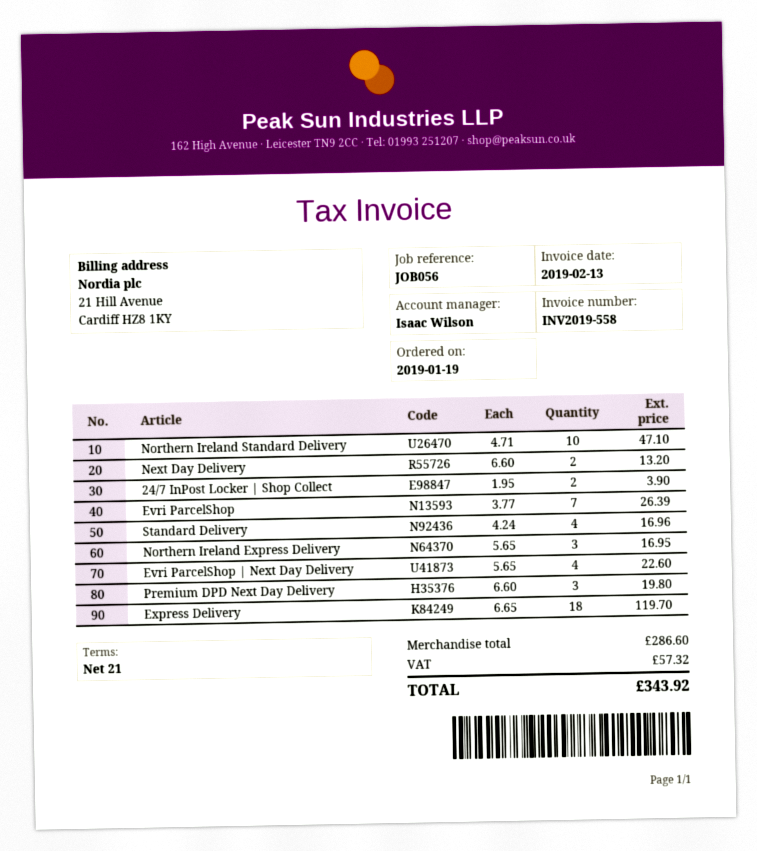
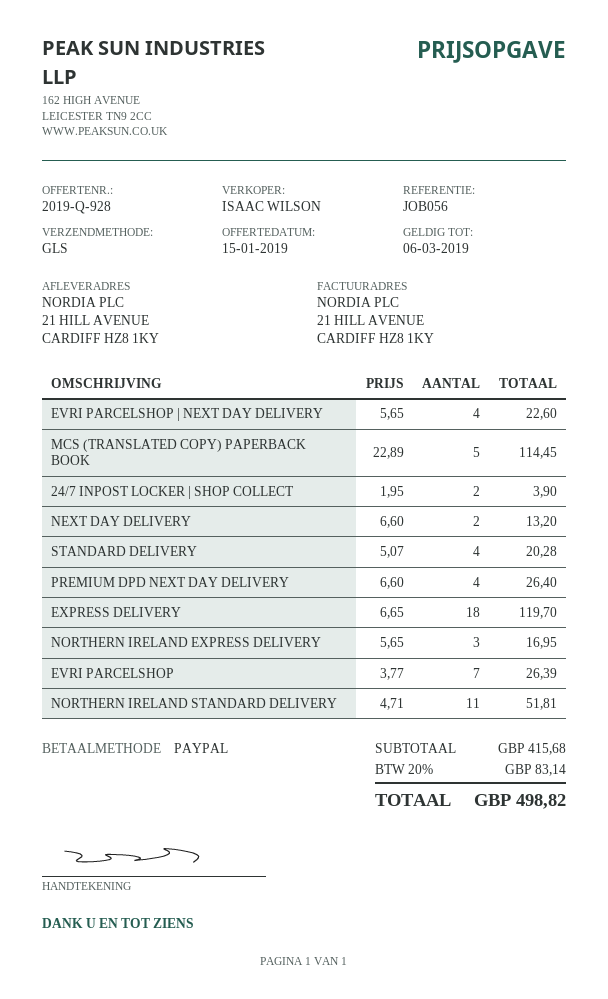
Northern Ireland Standard Delivery: 10 x 4.71 = 47.10 -> 11 x 4.71 = 51.81
Standard Delivery: 4 x 4.24 = 16.96 -> 4 x 5.07 = 20.28
Premium DPD Next Day Delivery: 3 x 6.60 = 19.80 -> 4 x 6.60 = 26.40
MCS (TRANSLATED COPY) PAPERBACK BOOK: none -> 5 x 22.89 = 114.45
subtotal: 286.60 -> 415.68
tax: 57.32 -> 83.14
total: 343.92 -> 498.82

